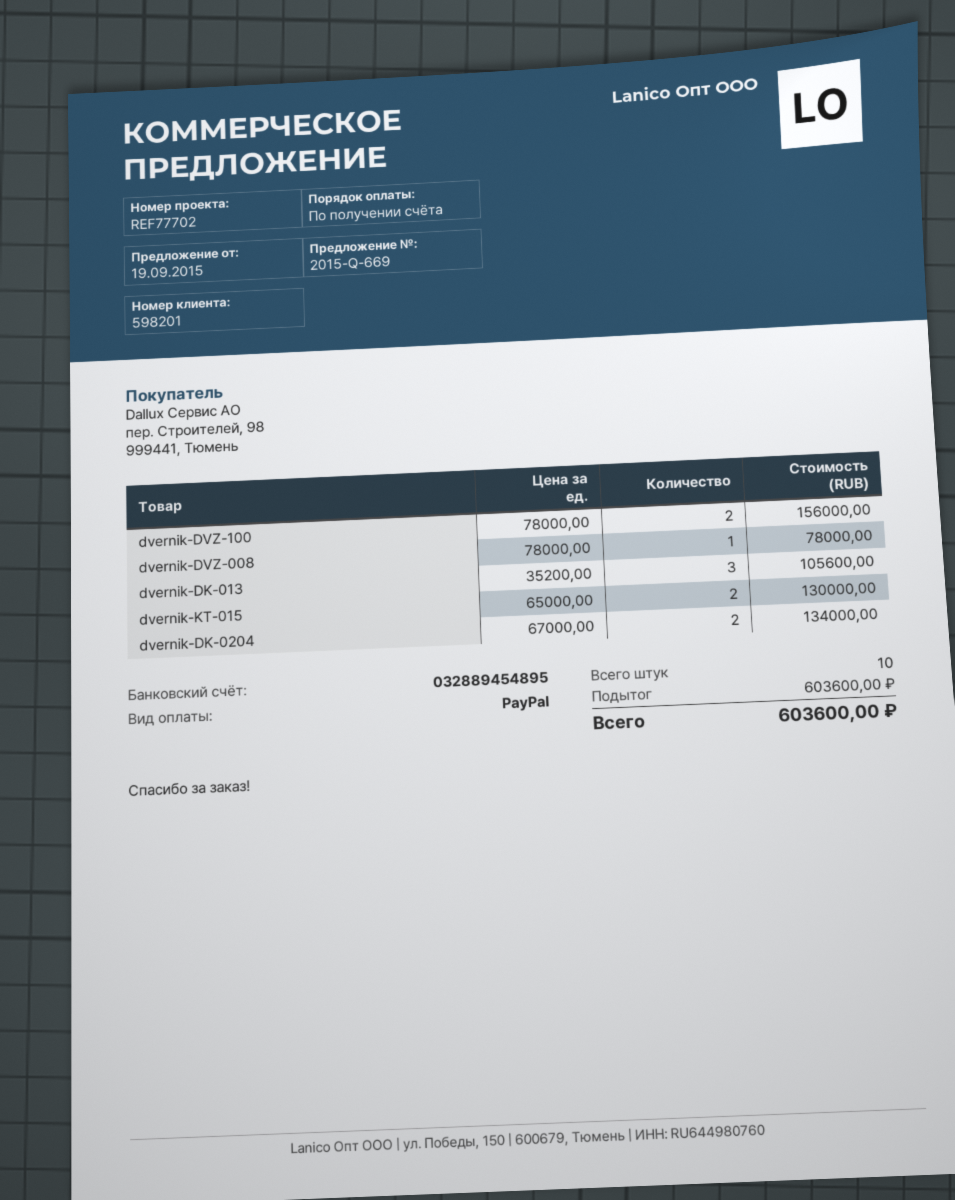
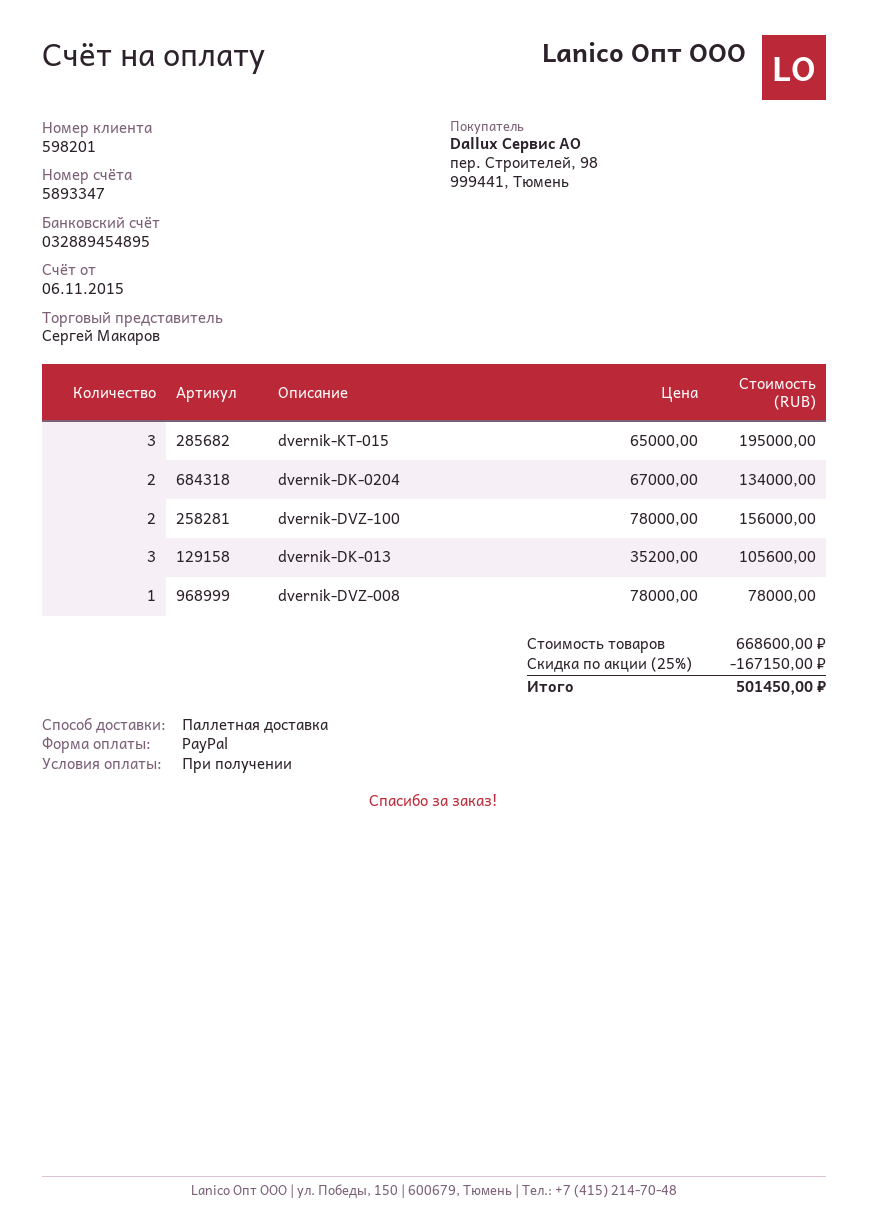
dvernik-KT-015: 2 x 65000.00 = 130000.00 -> 3 x 65000.00 = 195000.00
subtotal: 603600.00 -> 668600.00
discount: none -> 25% = 167150.00
total: 603600.00 -> 501450.00

